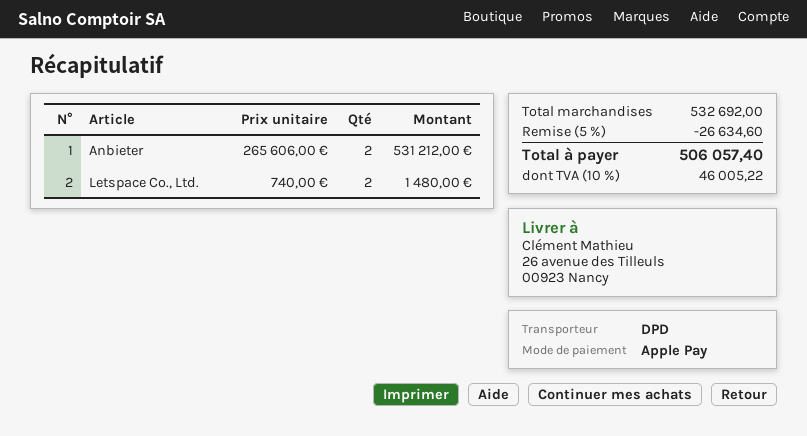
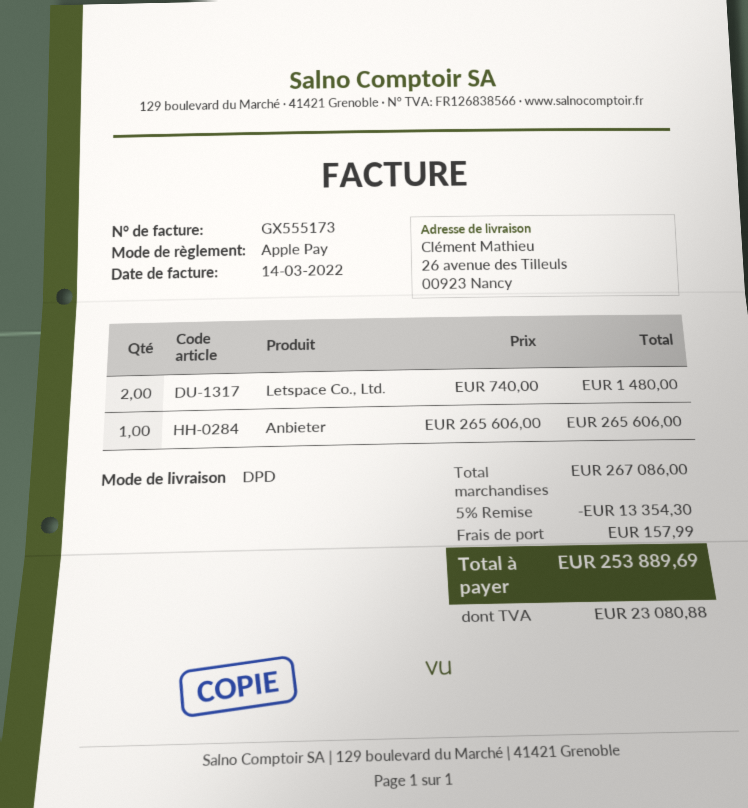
Anbieter: 2 x 265606.00 = 531212.00 -> 1 x 265606.00 = 265606.00
subtotal: 532692.00 -> 267086.00
discount: 5% = 26634.60 -> 5% = 13354.30
shipping: none -> 157.99
tax: 46005.22 -> 23080.88
total: 506057.40 -> 253889.69

